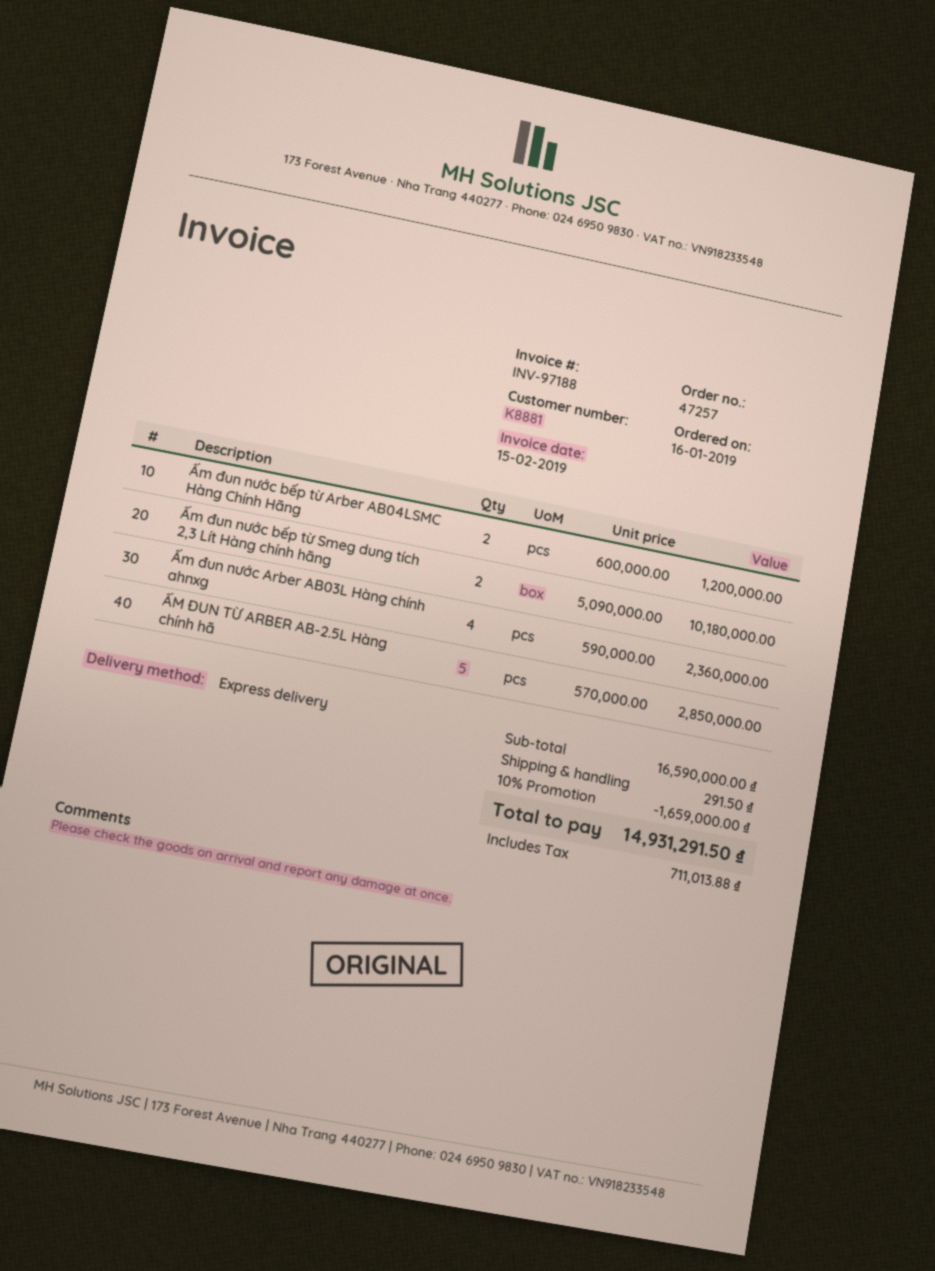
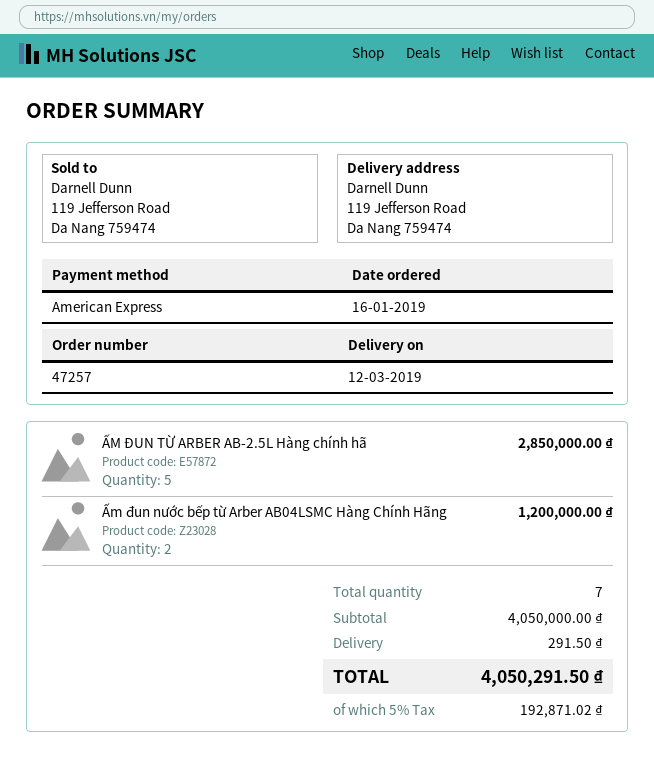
Ấm đun nước bếp từ Smeg dung tích 2,3 Lít Hàng chính hãng: 2 for 10180000.00 -> none
Ấm đun nước Arber AB03L Hàng chính ahnxg: 4 for 2360000.00 -> none
subtotal: 16590000.00 -> 4050000.00
discount: 10% = 1659000.00 -> none
tax: 711013.88 -> 192871.02
total: 14931291.50 -> 4050291.50

